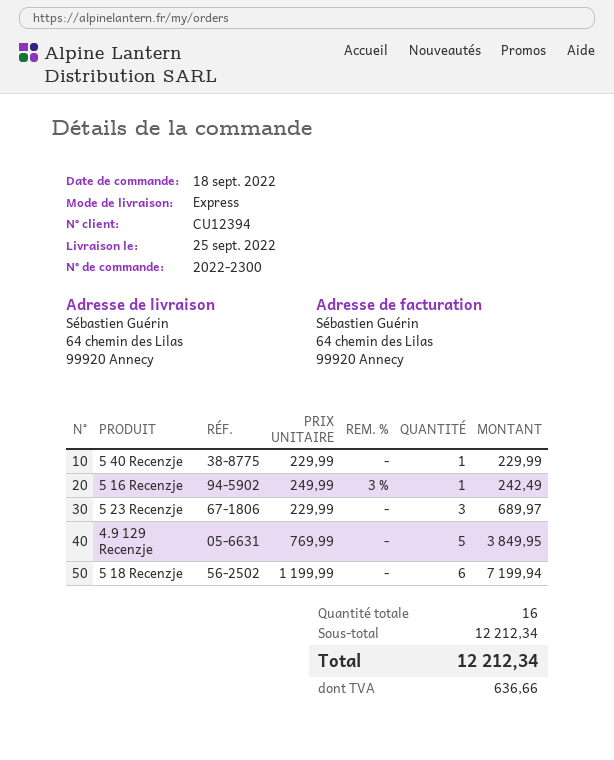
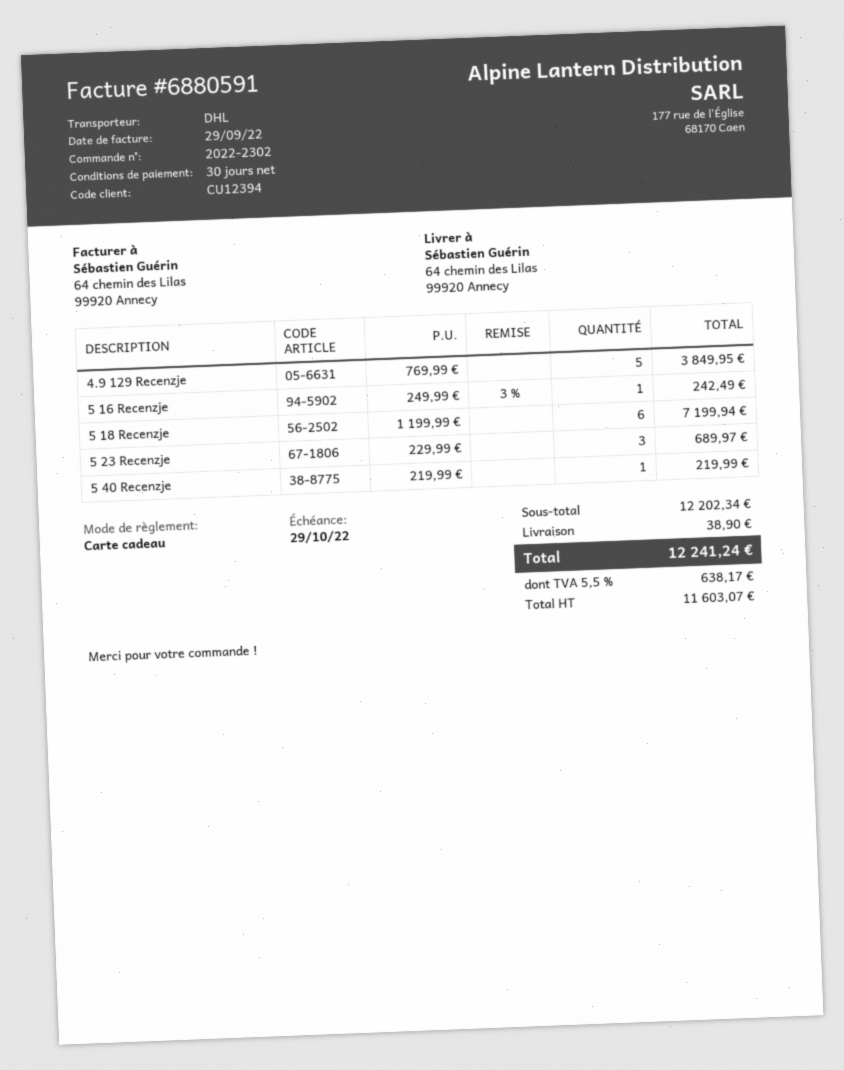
order number: 2022-2300 -> 2022-2302
shipping method: express -> DHL
5 40 Recenzje: 1 x 229.99 = 229.99 -> 1 x 219.99 = 219.99
subtotal: 12212.34 -> 12202.34
shipping: none -> 38.90
tax: 636.66 -> 638.17
total: 12212.34 -> 12241.24

